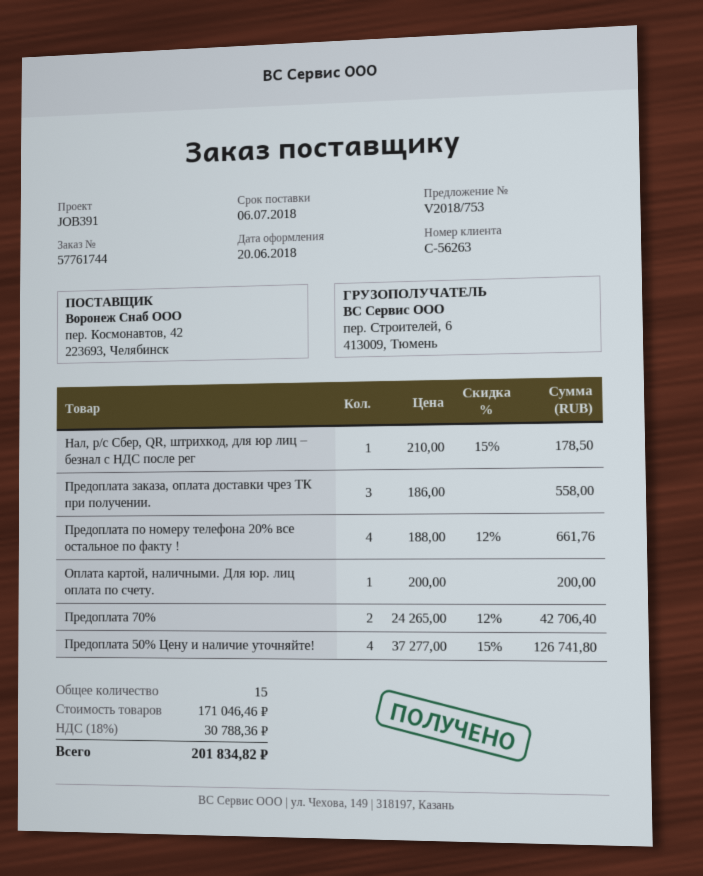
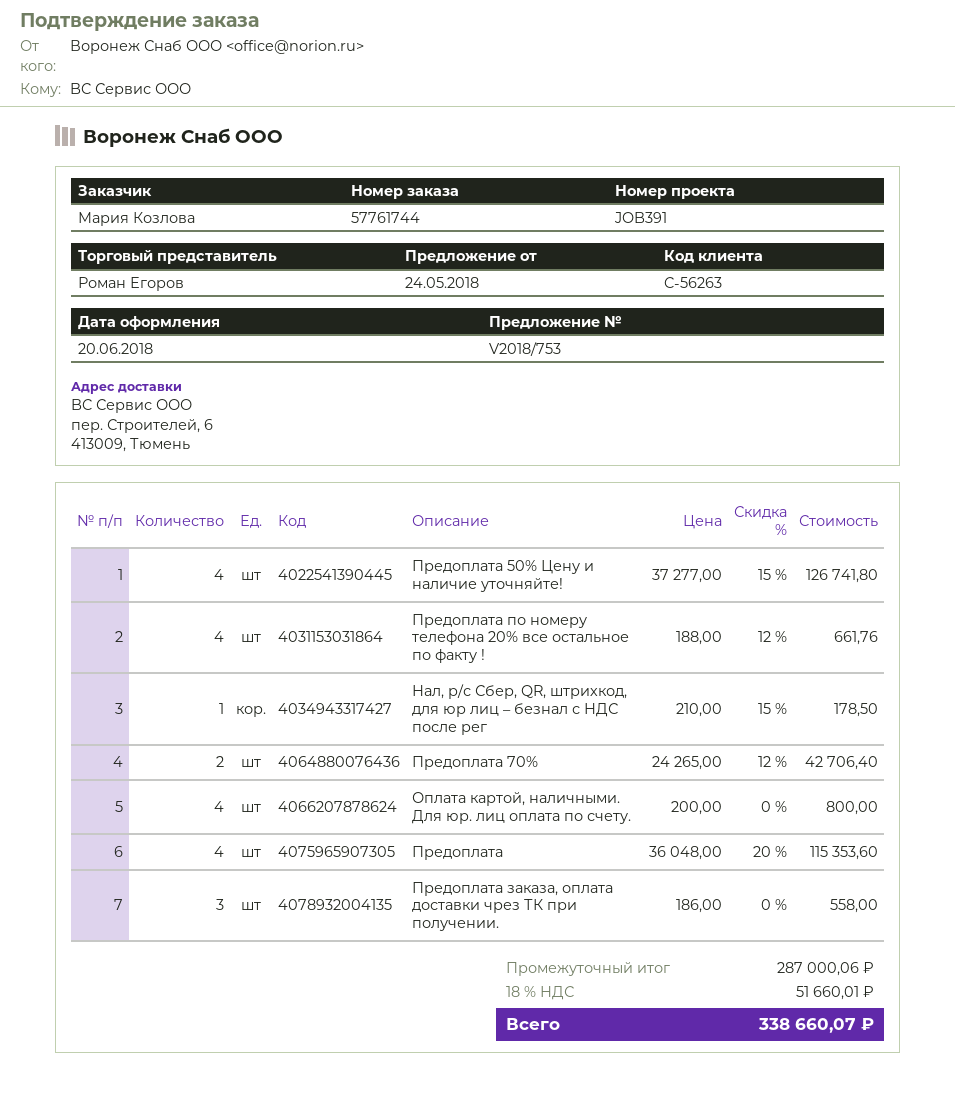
Оплата картой, наличными. Для юр. лиц оплата по счету.: 1 x 200.00 = 200.00 -> 4 x 200.00 = 800.00
Предоплата: none -> 4 x 36048.00 - 20% = 115353.60
subtotal: 171046.46 -> 287000.06
tax: 18% = 30788.36 -> 18% = 51660.01
total: 201834.82 -> 338660.07

